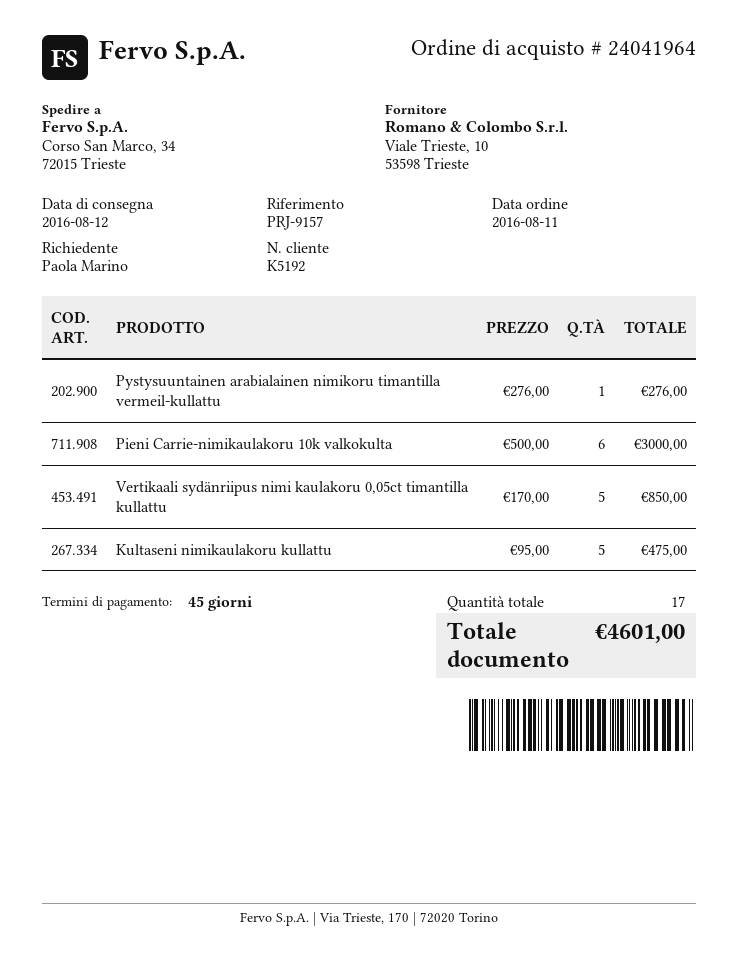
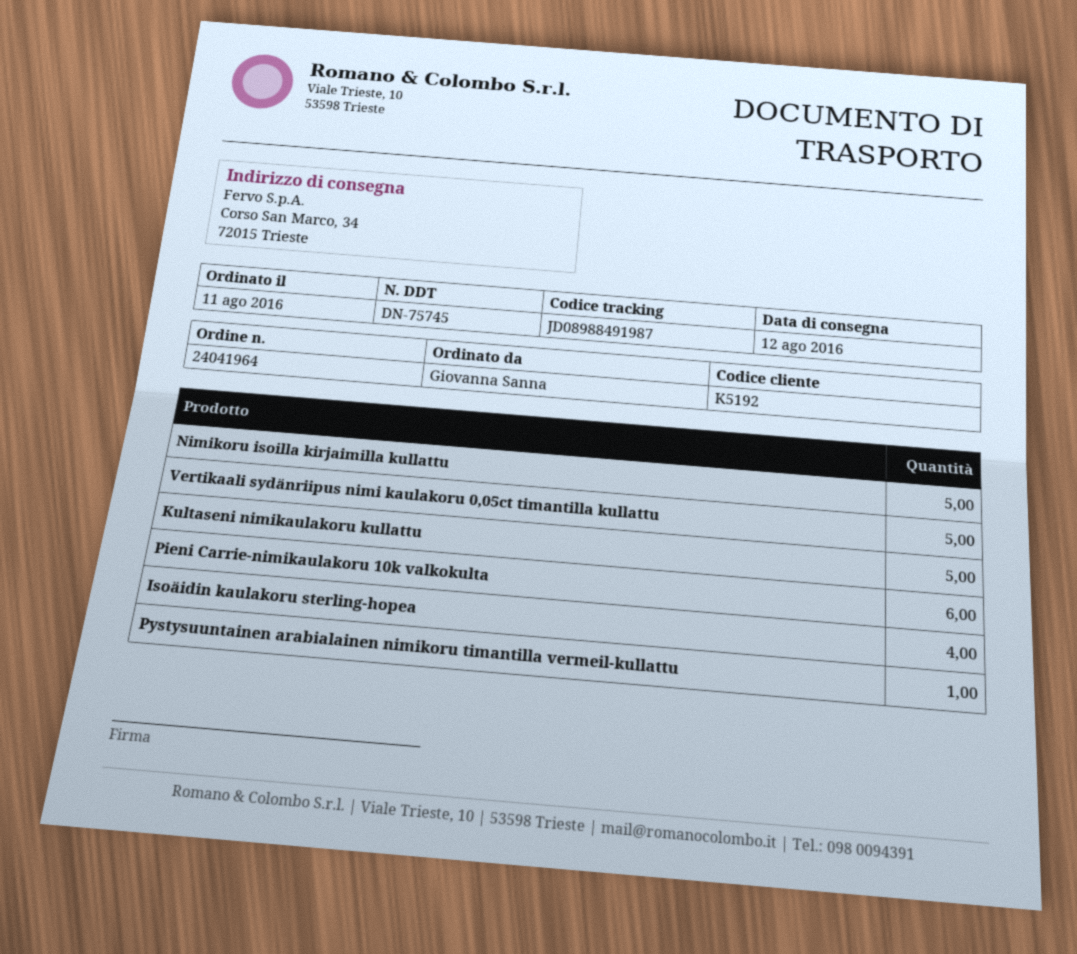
ordered by: Paola Marino -> Giovanna Sanna
Nimikoru isoilla kirjaimilla kullattu: none -> 5
Isoäidin kaulakoru sterling-hopea: none -> 4

